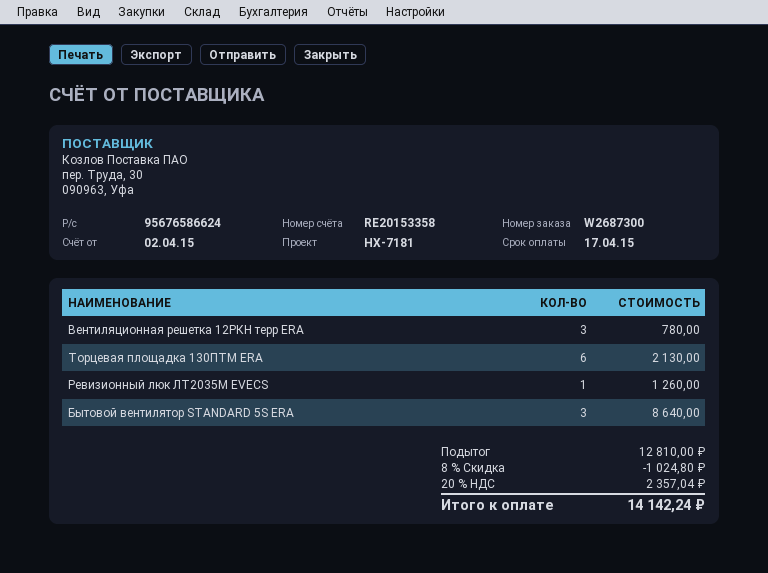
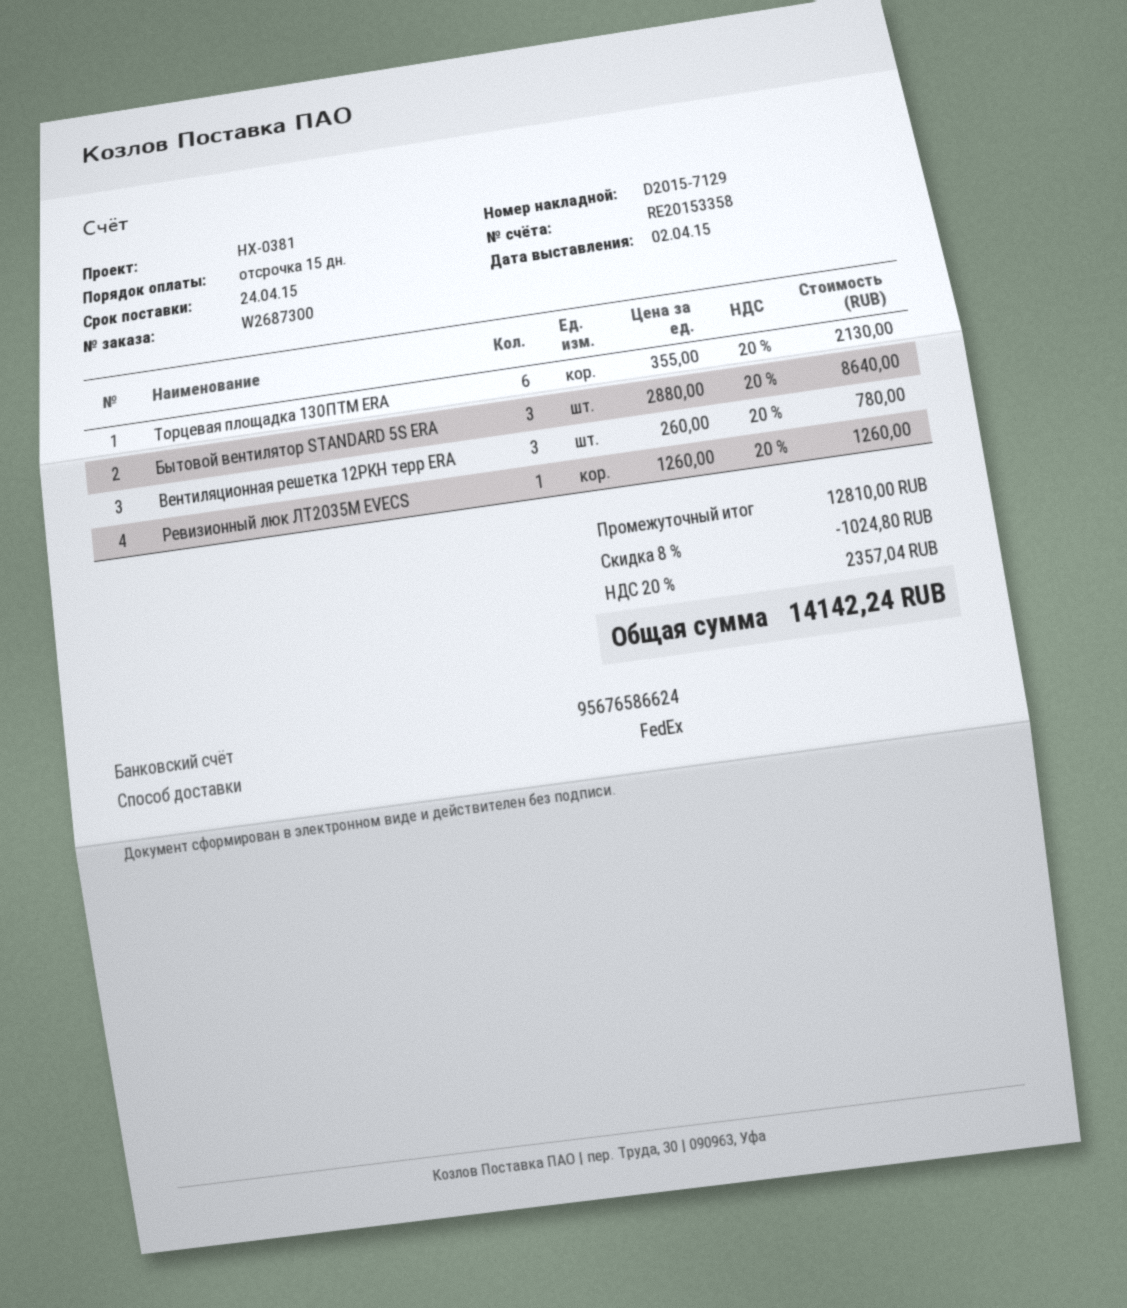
reference: HX-7181 -> HX-0381

